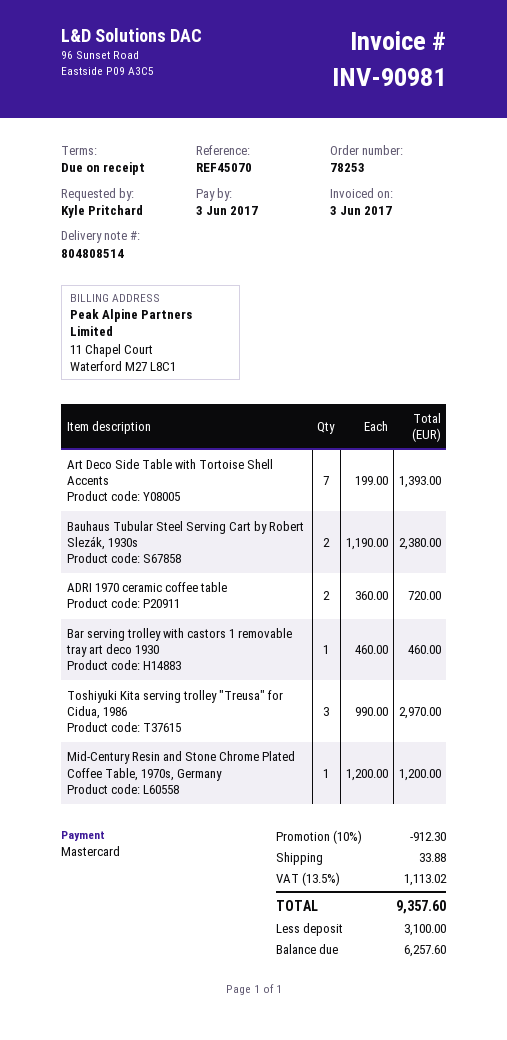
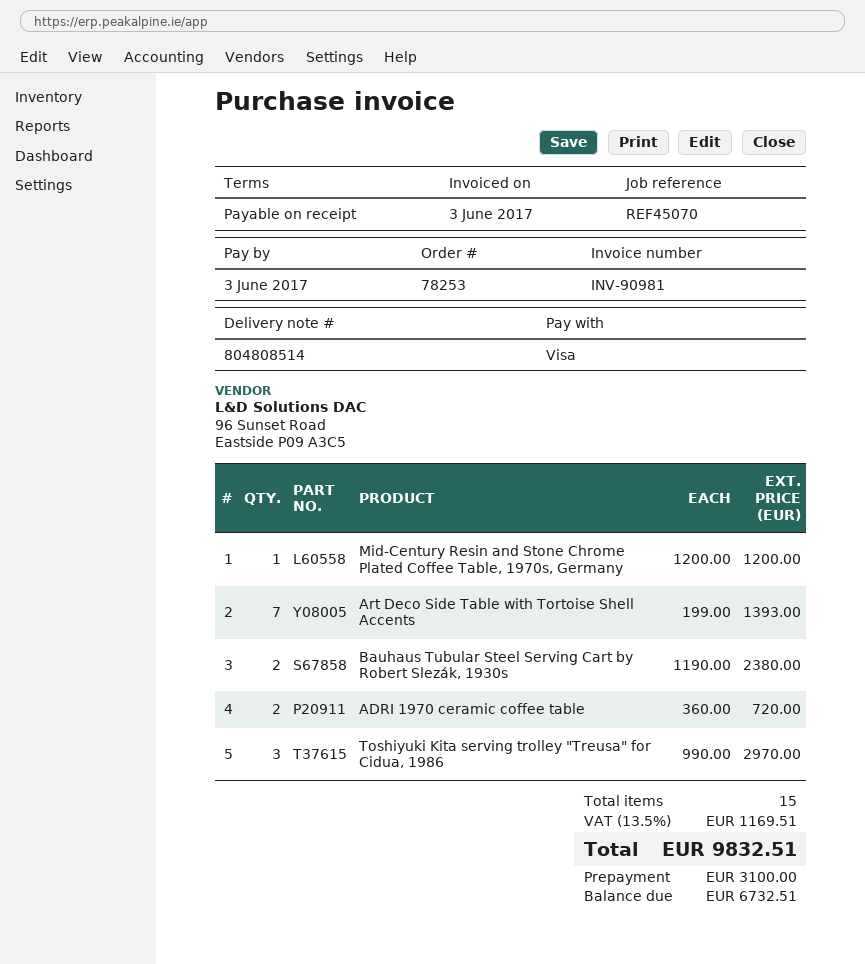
payment method: Mastercard -> Visa
Bar serving trolley with castors 1 removable tray art deco 1930: 1 x 460.00 = 460.00 -> none
discount: 10% = 912.30 -> none
shipping: 33.88 -> none
tax: 13.5% = 1113.02 -> 13.5% = 1169.51
total: 9357.60 -> 9832.51
balance: 6257.60 -> 6732.51

